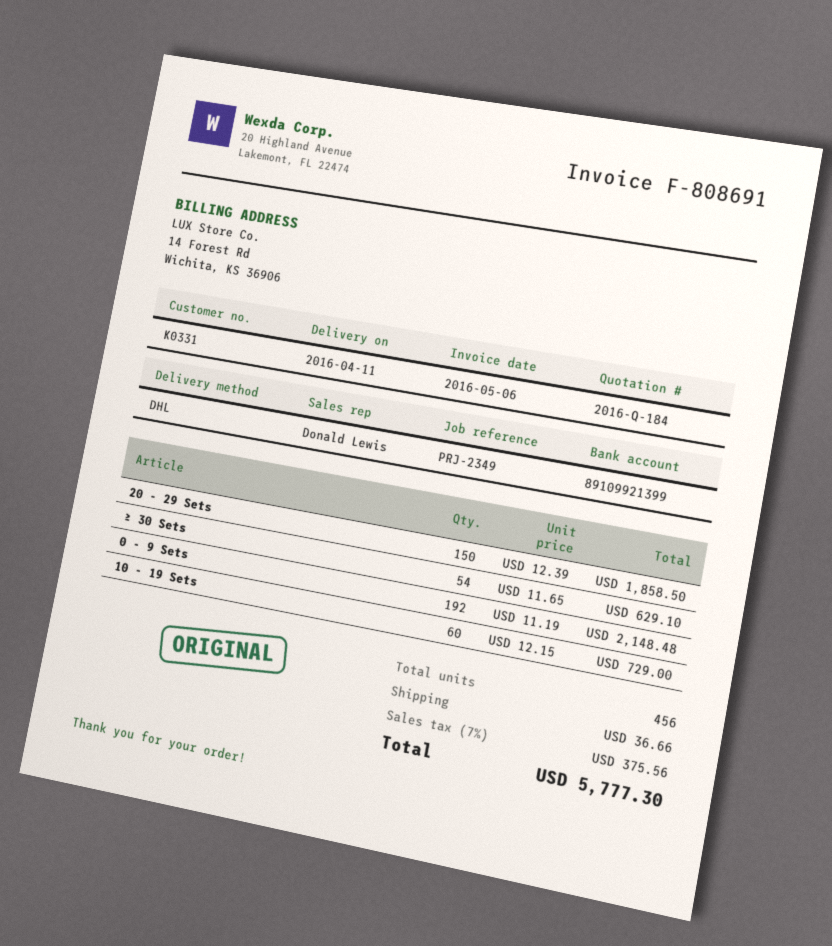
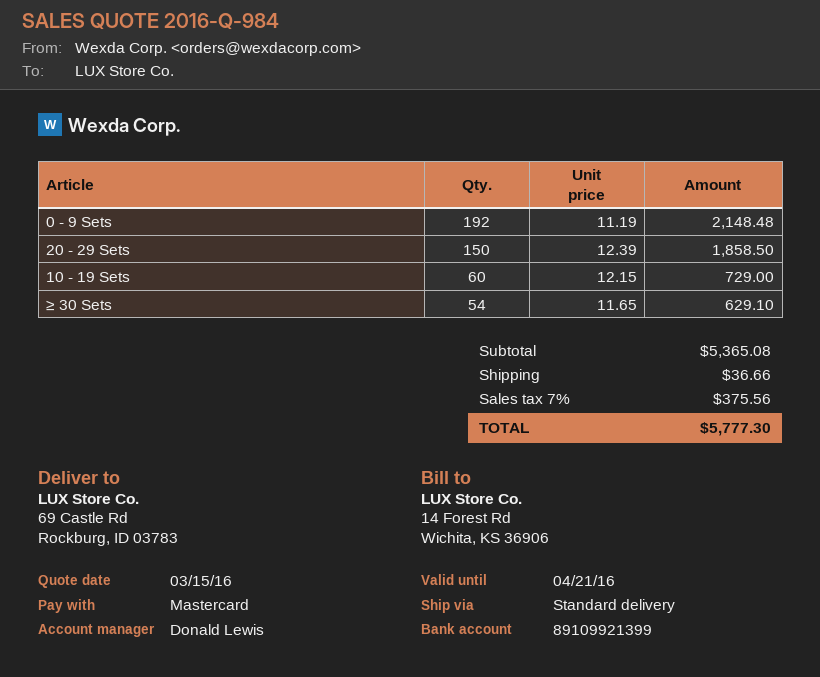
quote number: 2016-Q-184 -> 2016-Q-984
shipping method: DHL -> standard

